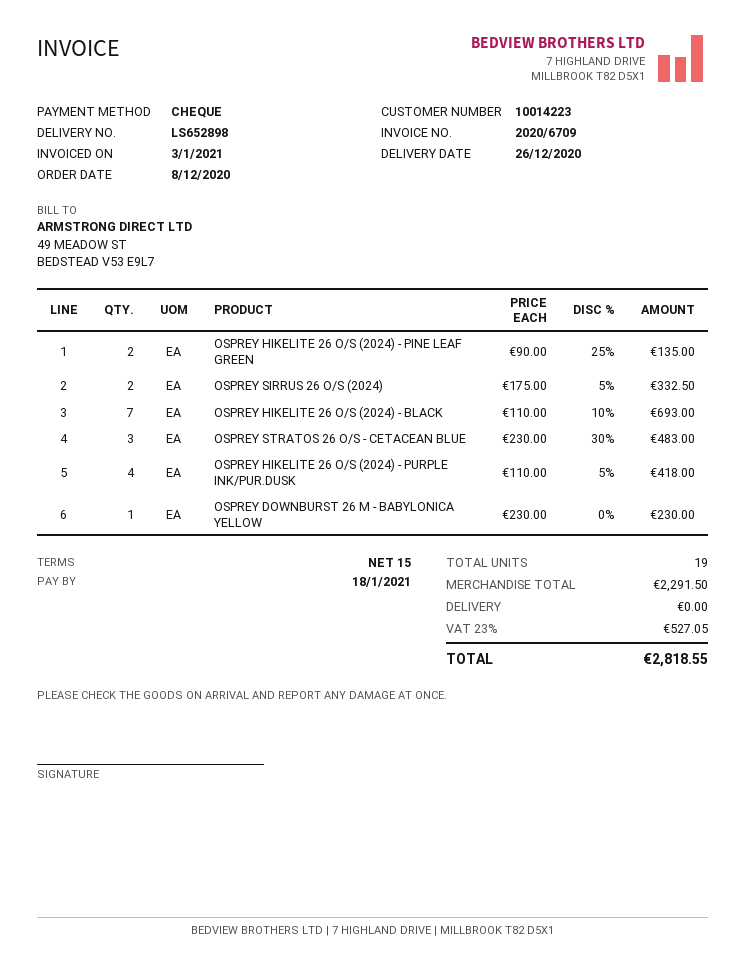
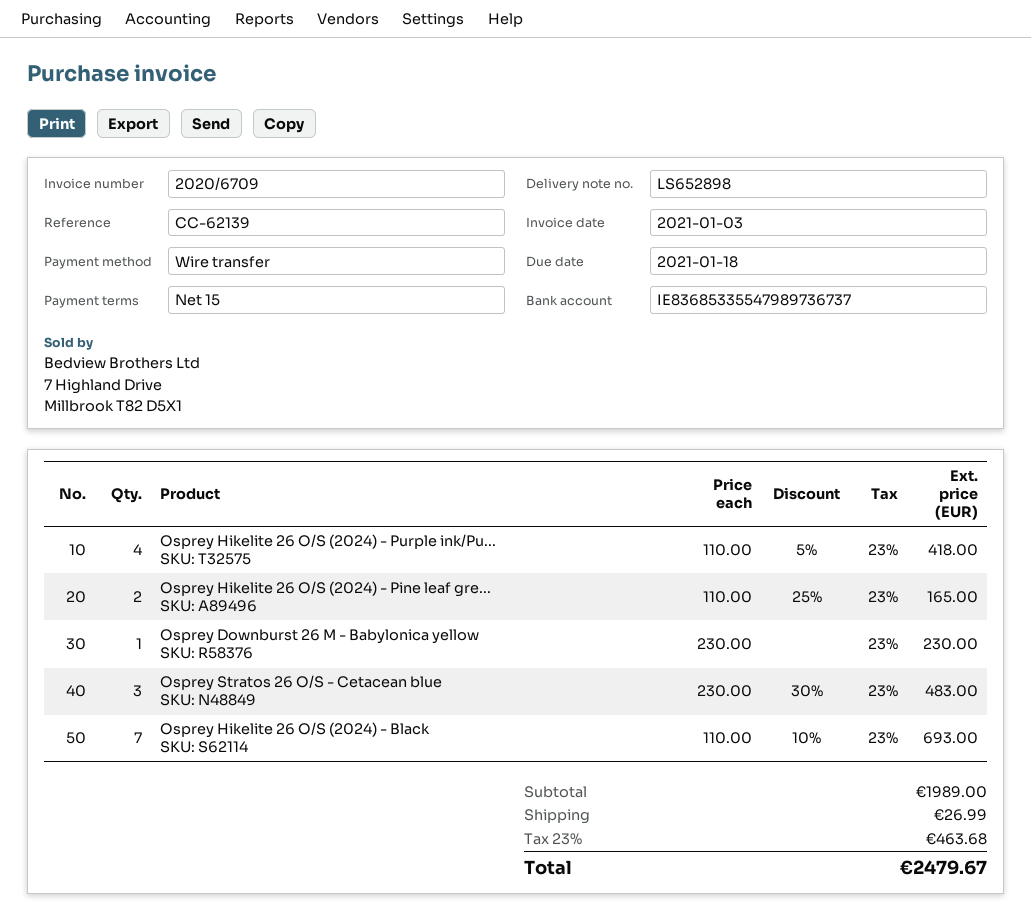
payment method: cheque -> bank transfer
OSPREY HIKELITE 26 O/S (2024) - PINE LEAF GREEN: 2 x 90.00 - 25% = 135.00 -> 2 x 110.00 - 25% = 165.00
OSPREY SIRRUS 26 O/S (2024): 2 x 175.00 - 5% = 332.50 -> none
subtotal: 2291.50 -> 1989.00
shipping: 0.00 -> 26.99
tax: 23% = 527.05 -> 23% = 463.68
total: 2818.55 -> 2479.67

